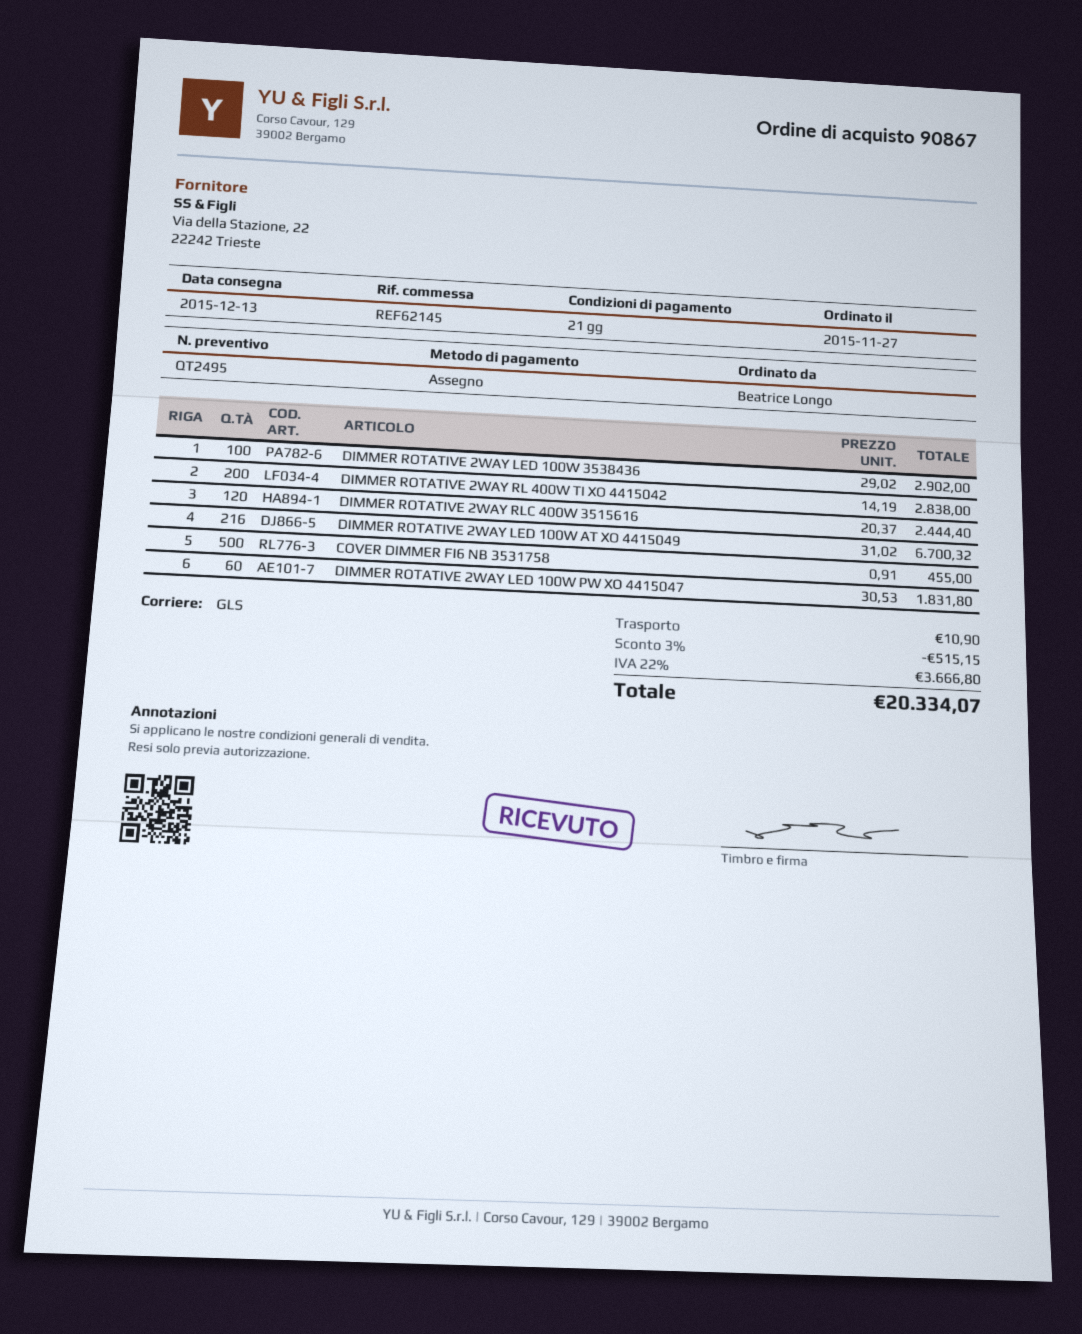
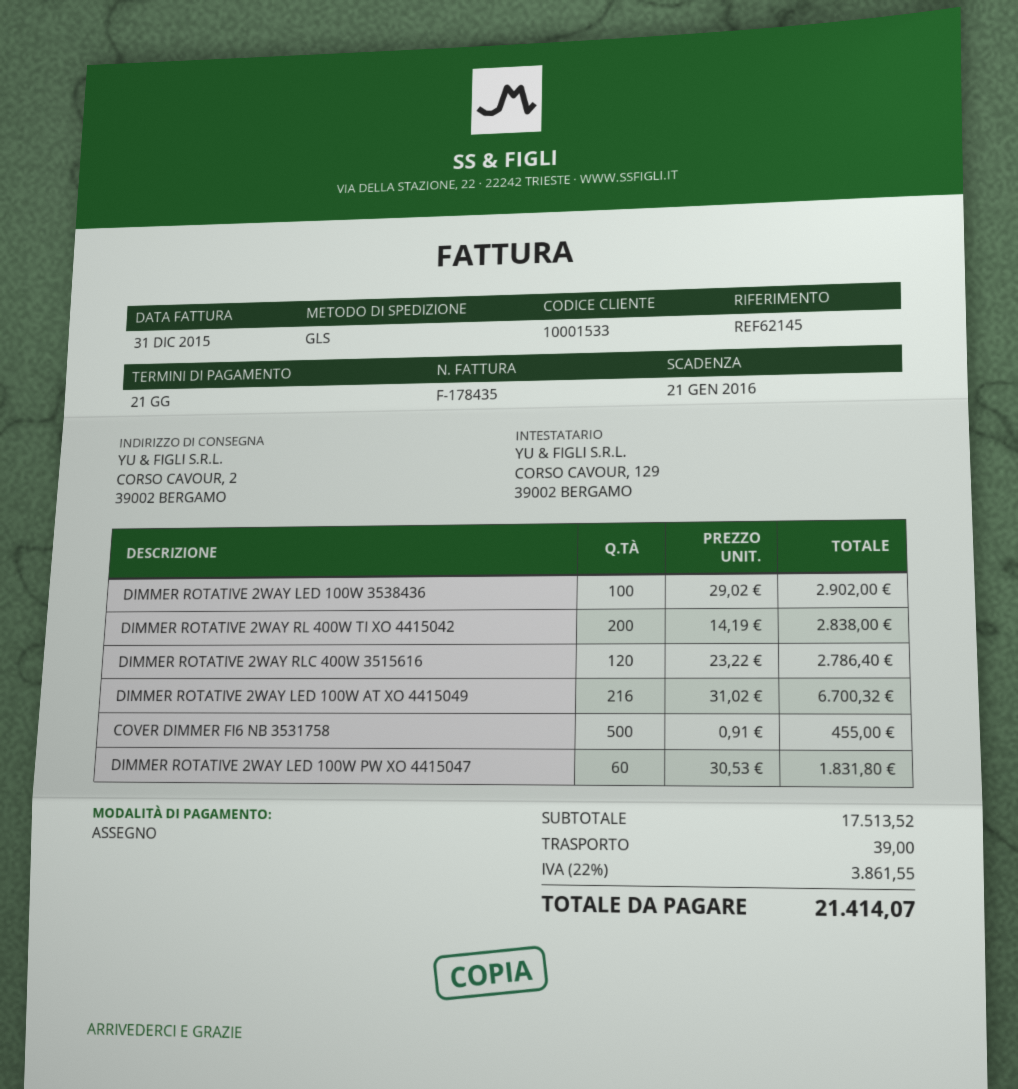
DIMMER ROTATIVE 2WAY RLC 400W 3515616: 120 x 20.37 = 2444.40 -> 120 x 23.22 = 2786.40
discount: 3% = 515.15 -> none
shipping: 10.90 -> 39.00
tax: 22% = 3666.80 -> 22% = 3861.55
total: 20334.07 -> 21414.07

